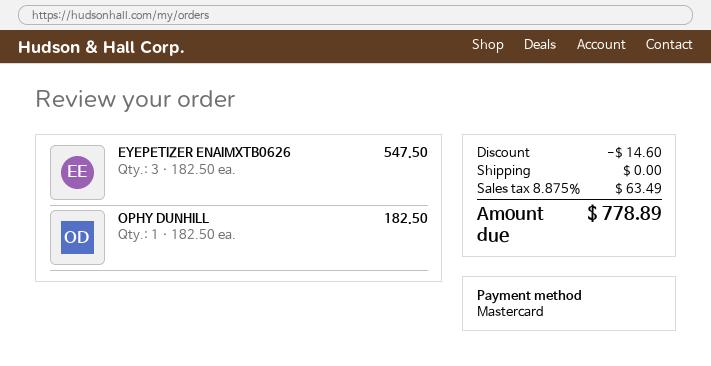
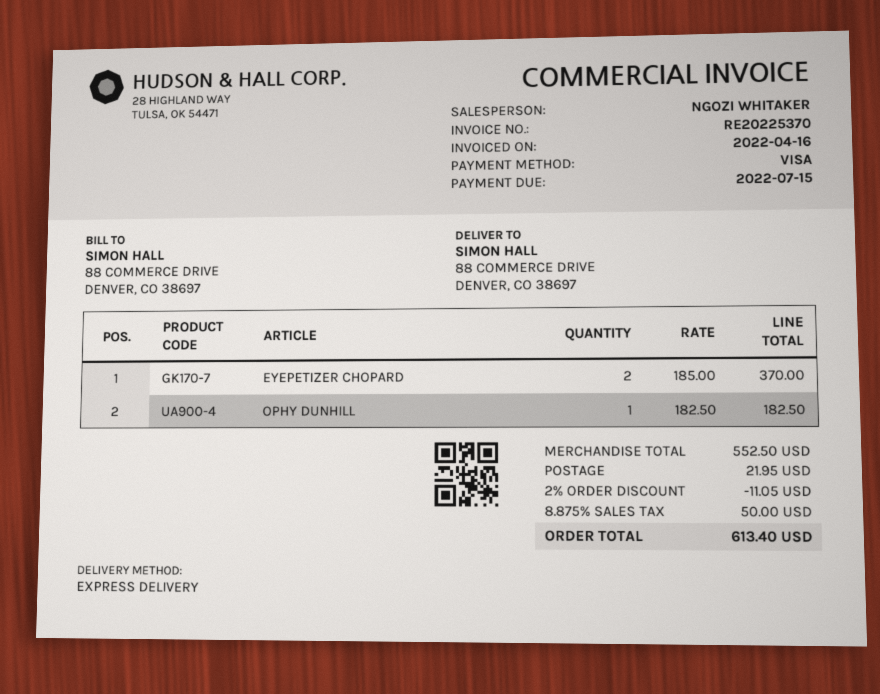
payment method: Mastercard -> Visa
EYEPETIZER ENAIMXTB0626: 3 x 182.50 = 547.50 -> none
EYEPETIZER CHOPARD: none -> 2 x 185.00 = 370.00
discount: 14.60 -> 11.05
shipping: 0.00 -> 21.95
tax: 8.875% = 63.49 -> 8.875% = 50.00
total: 778.89 -> 613.40

